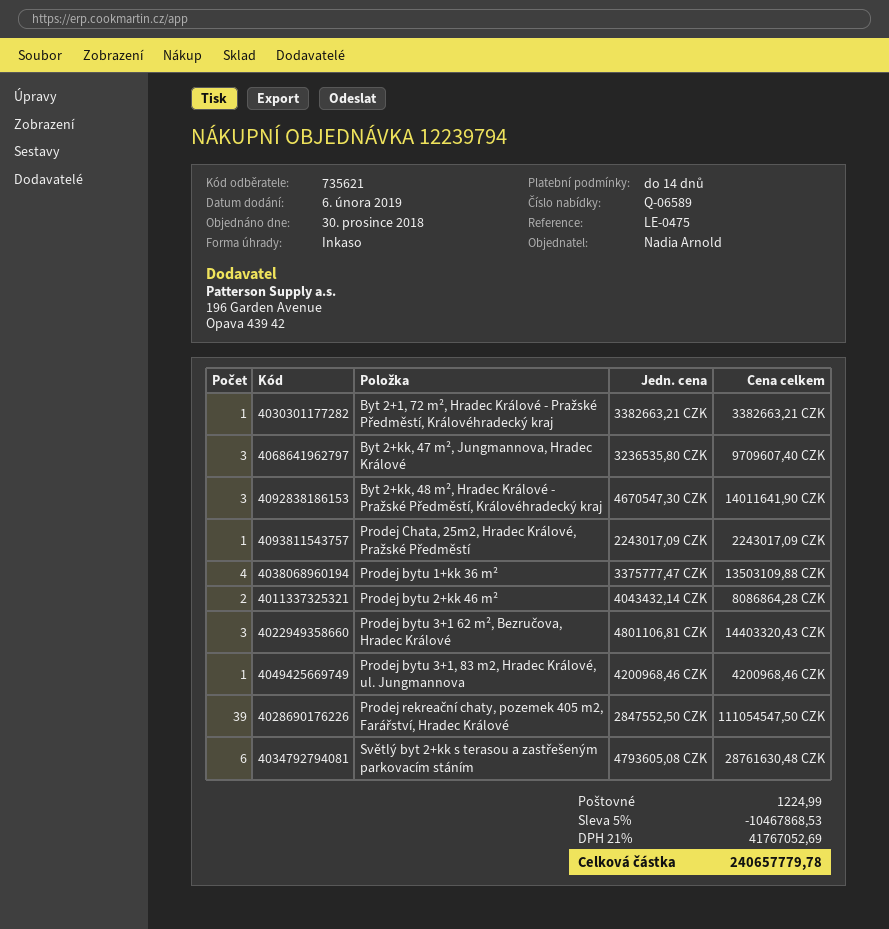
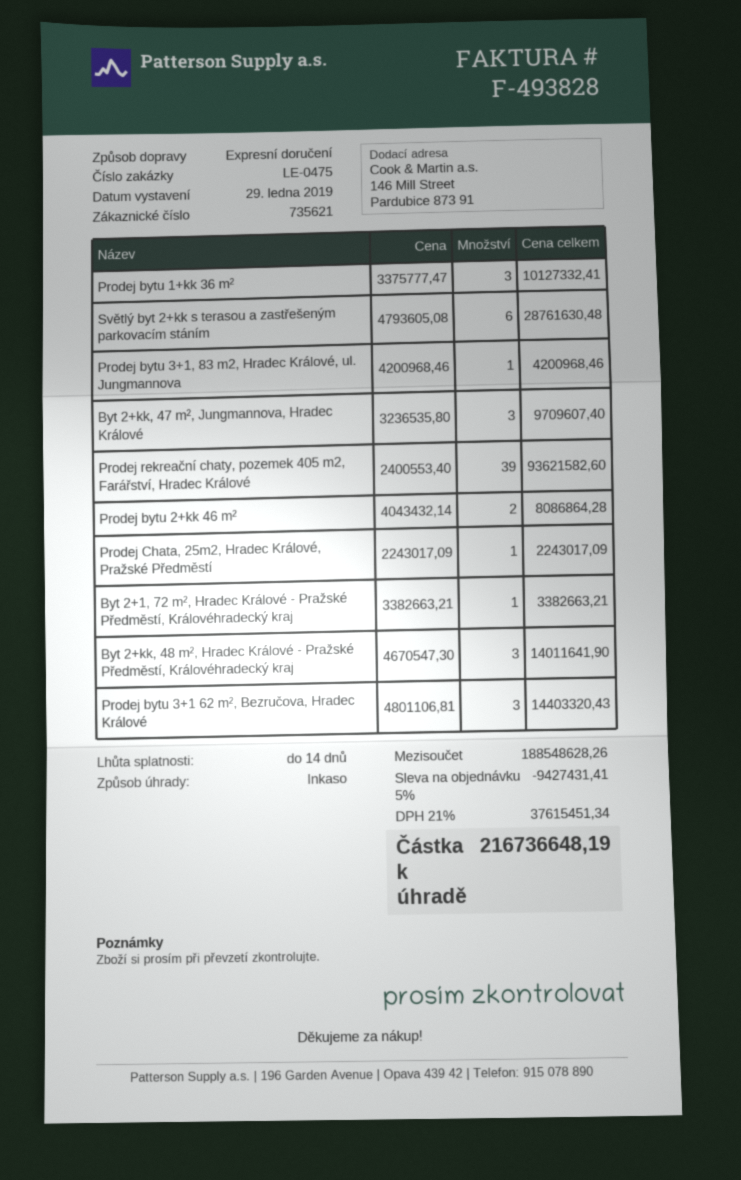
Prodej bytu 1+kk 36 m²: 4 x 3375777.47 = 13503109.88 -> 3 x 3375777.47 = 10127332.41
Prodej rekreační chaty, pozemek 405 m2, Farářství, Hradec Králové: 39 x 2847552.50 = 111054547.50 -> 39 x 2400553.40 = 93621582.60
discount: 5% = 10467868.53 -> 5% = 9427431.41
shipping: 1224.99 -> none
tax: 21% = 41767052.69 -> 21% = 37615451.34
total: 240657779.78 -> 216736648.19

